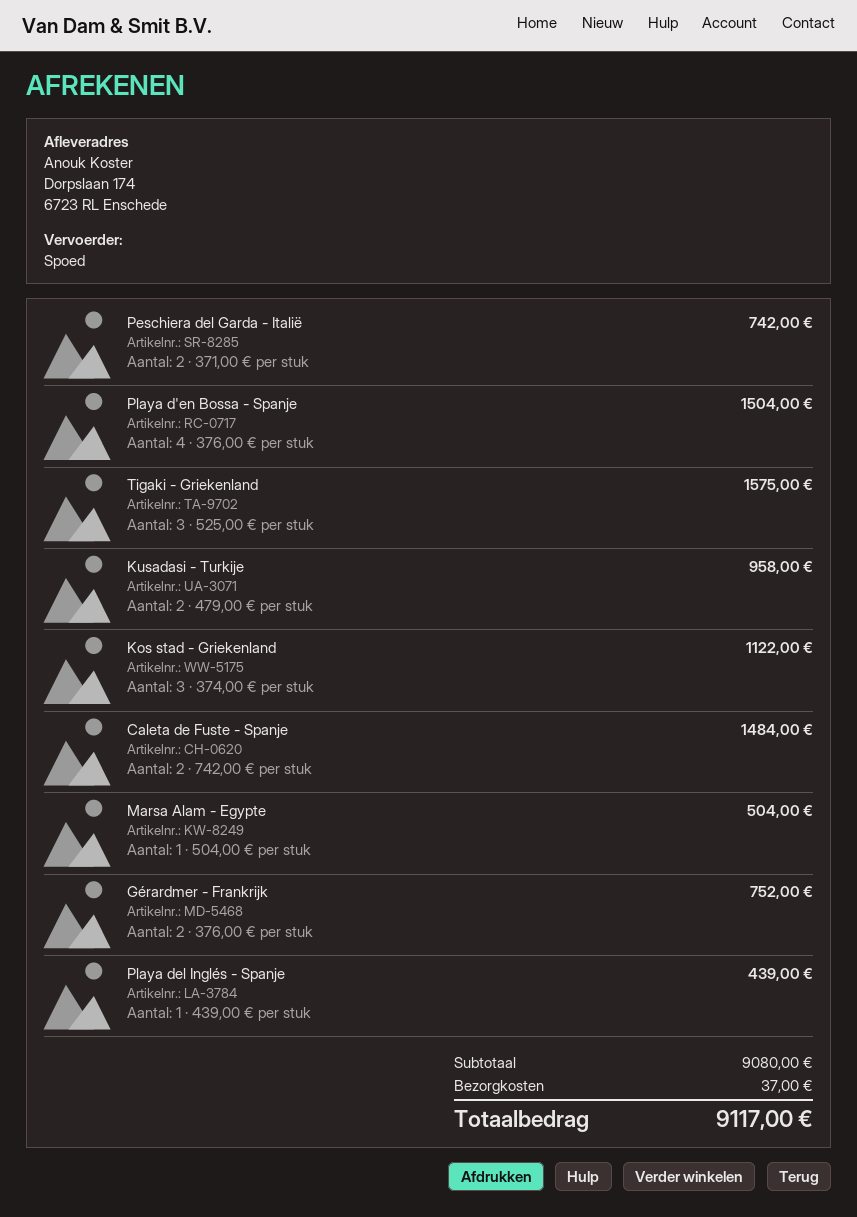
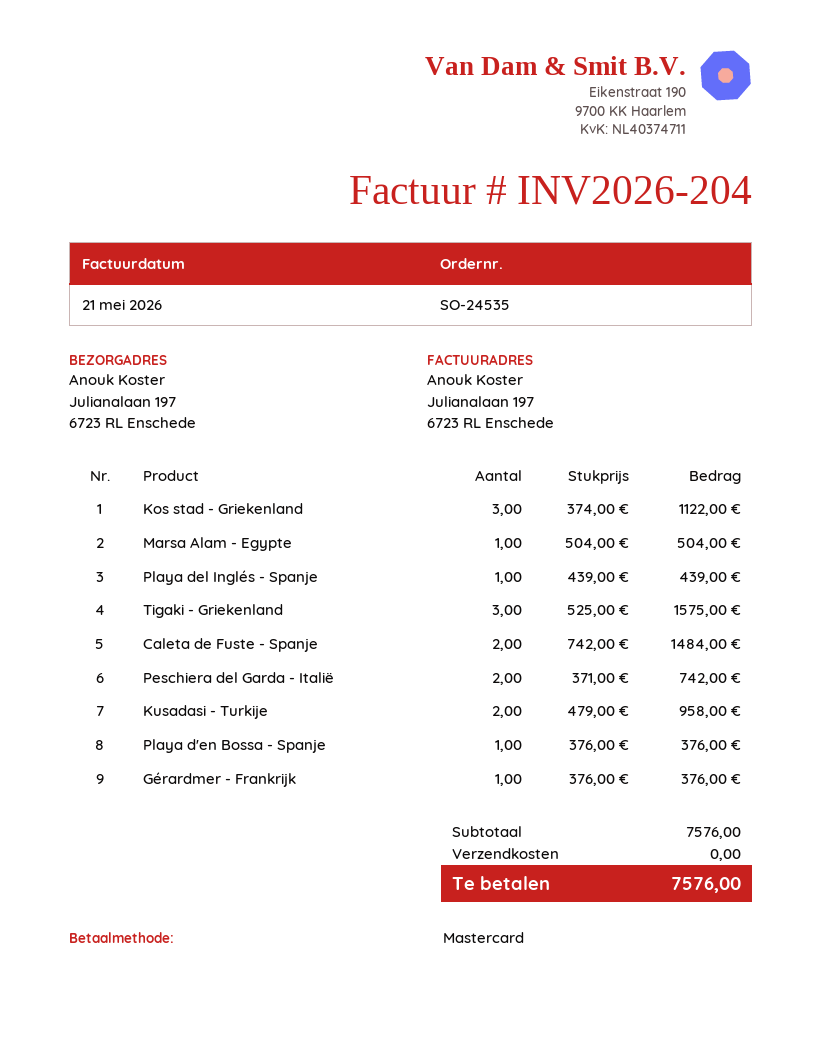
ship to: Dorpslaan 174, 6723 RL Enschede -> Julianalaan 197, 6723 RL Enschede
Playa d'en Bossa - Spanje: 4 x 376.00 = 1504.00 -> 1 x 376.00 = 376.00
Gérardmer - Frankrijk: 2 x 376.00 = 752.00 -> 1 x 376.00 = 376.00
subtotal: 9080.00 -> 7576.00
shipping: 37.00 -> 0.00
total: 9117.00 -> 7576.00

